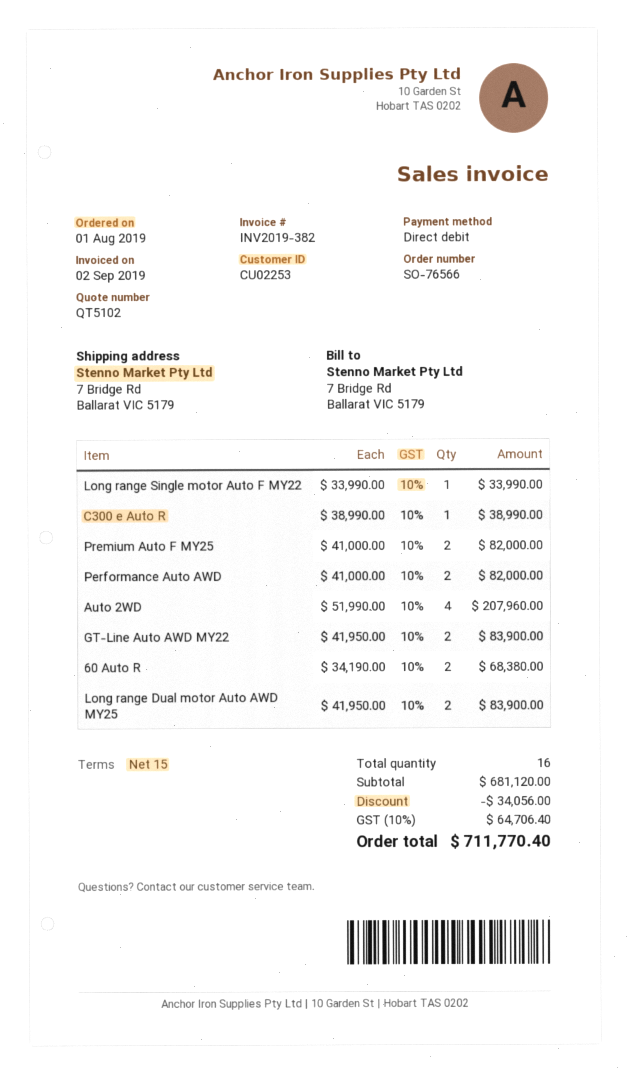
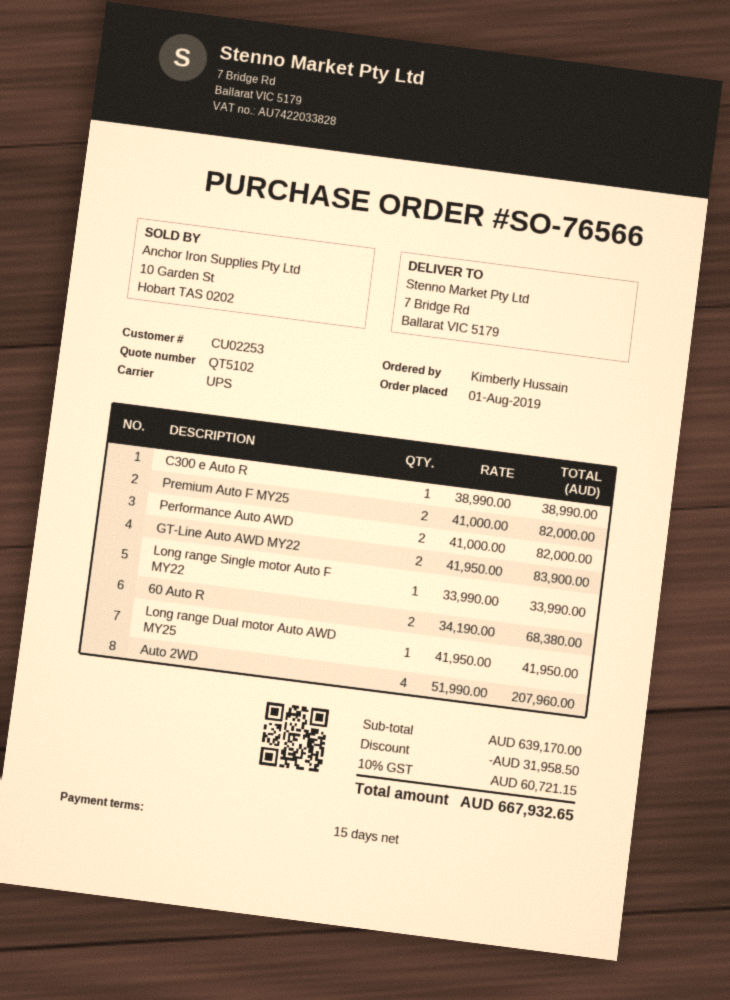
Long range Dual motor Auto AWD MY25: 2 x 41950.00 = 83900.00 -> 1 x 41950.00 = 41950.00
subtotal: 681120.00 -> 639170.00
discount: 34056.00 -> 31958.50
tax: 10% = 64706.40 -> 10% = 60721.15
total: 711770.40 -> 667932.65

